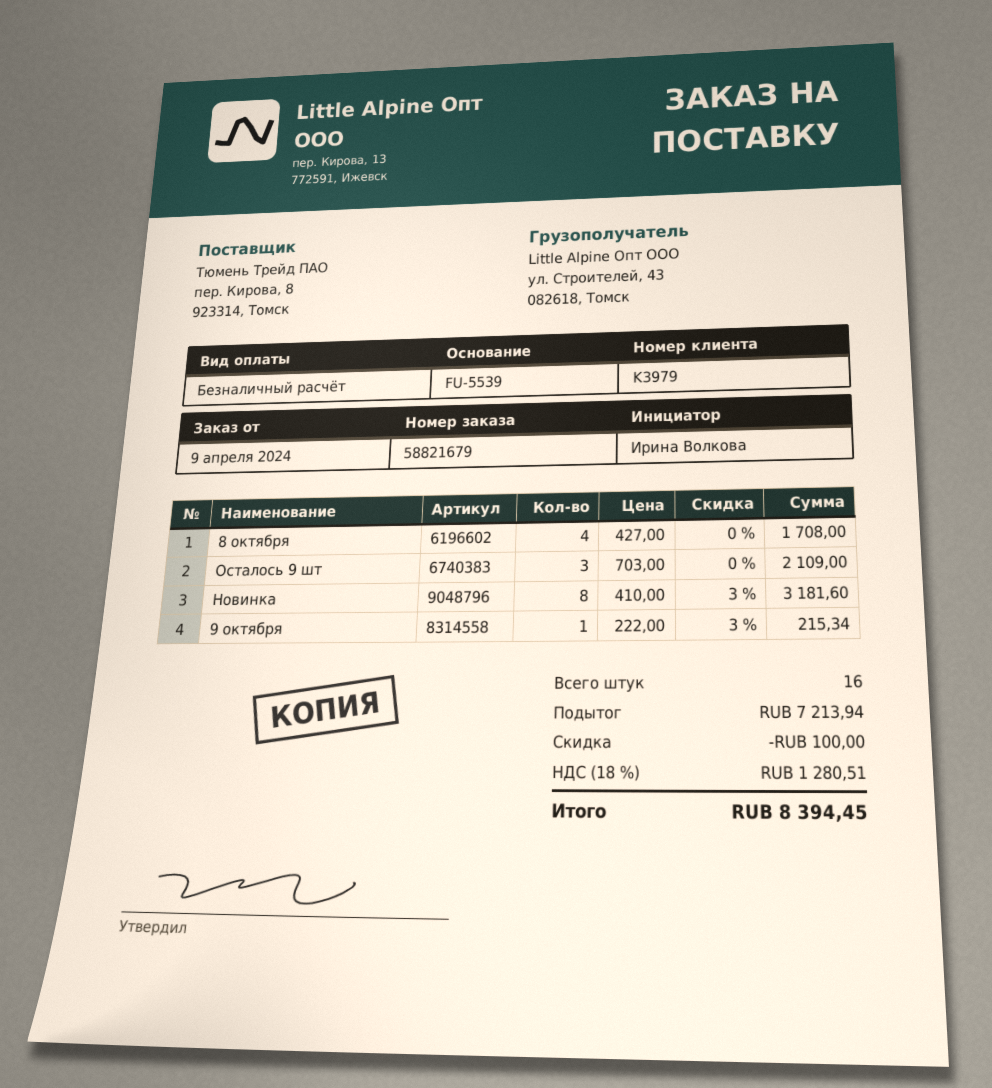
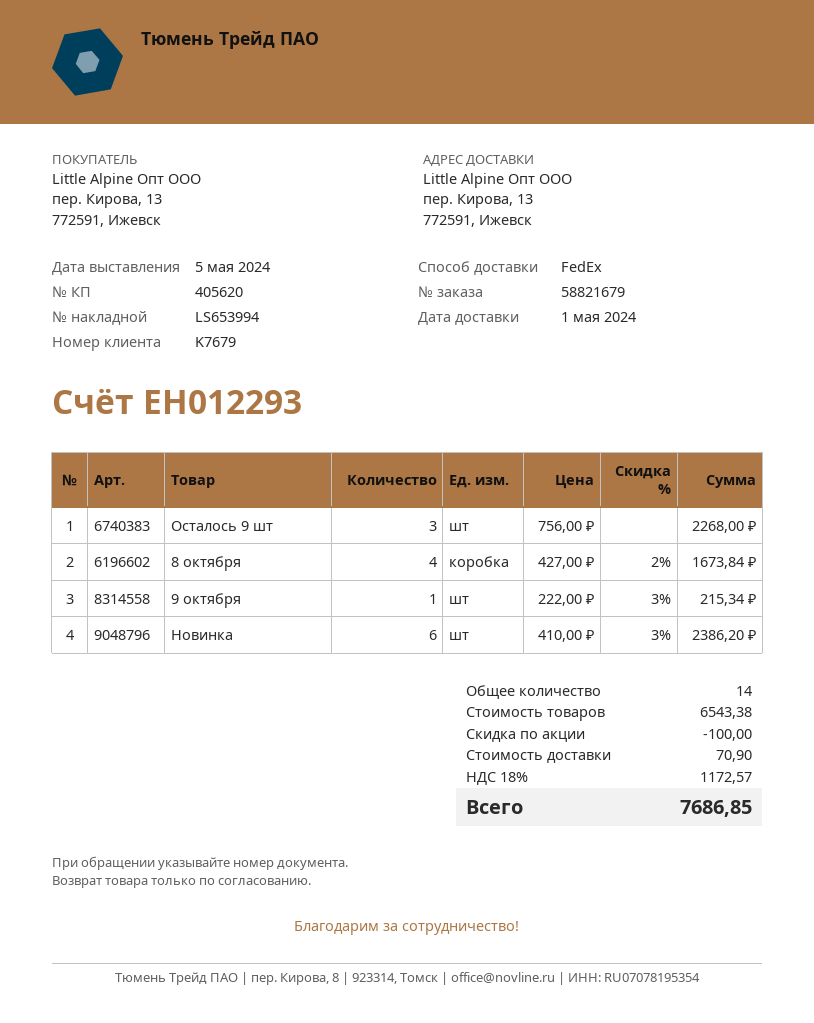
customer number: K3979 -> K7679
ship to: ул. Строителей, 43, 082618, Томск -> пер. Кирова, 13, 772591, Ижевск
8 октября: 4 x 427.00 = 1708.00 -> 4 x 427.00 - 2% = 1673.84
Осталось 9 шт: 3 x 703.00 = 2109.00 -> 3 x 756.00 = 2268.00
Новинка: 8 x 410.00 - 3% = 3181.60 -> 6 x 410.00 - 3% = 2386.20
total quantity: 16 -> 14
subtotal: 7213.94 -> 6543.38
shipping: none -> 70.90
tax: 18% = 1280.51 -> 18% = 1172.57
total: 8394.45 -> 7686.85

